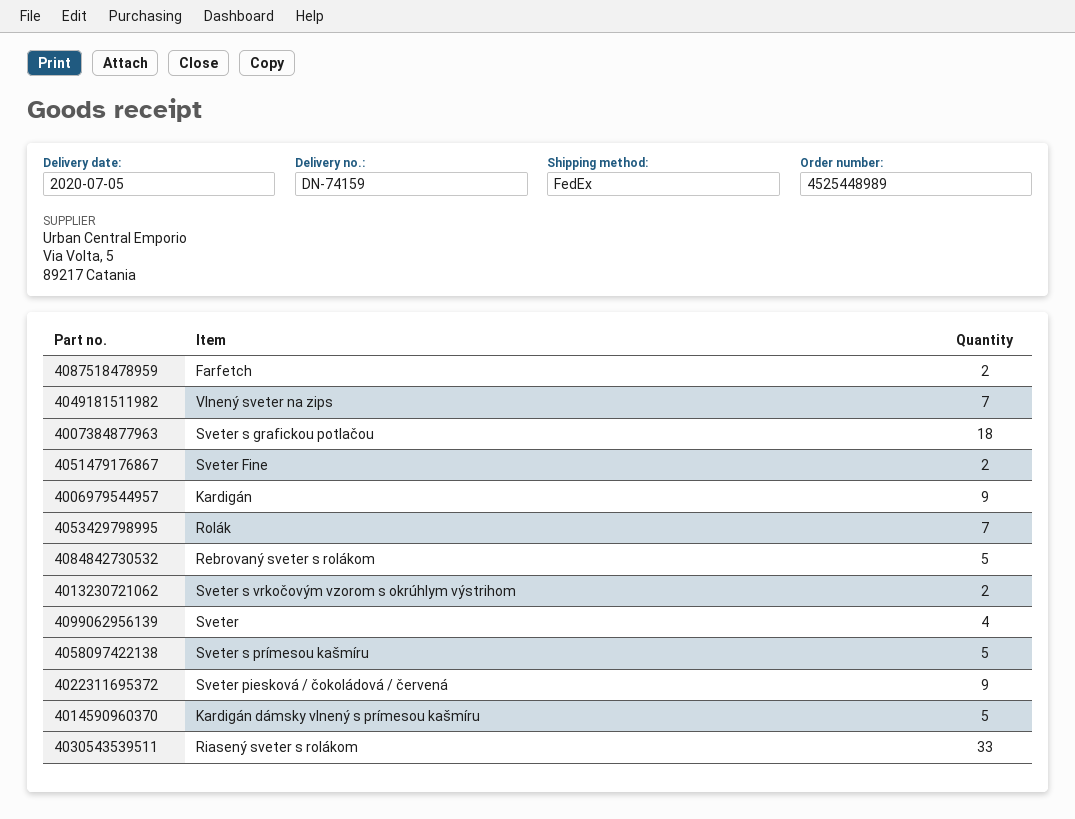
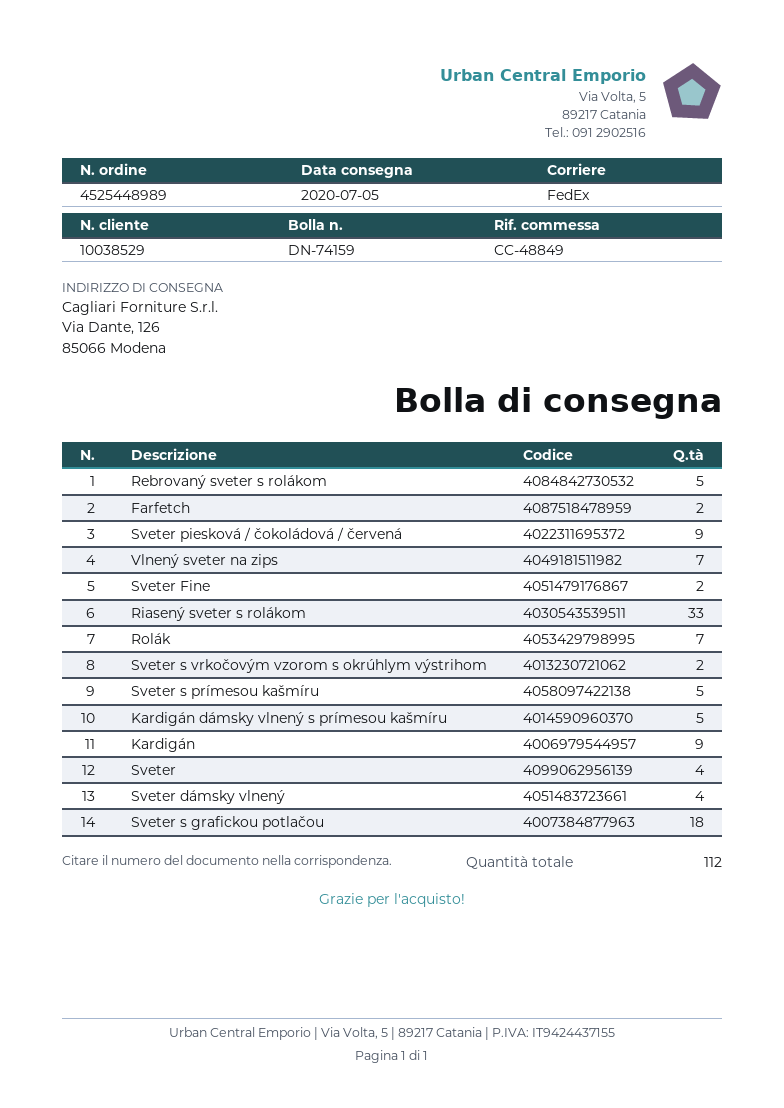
Sveter dámsky vlnený: none -> 4

